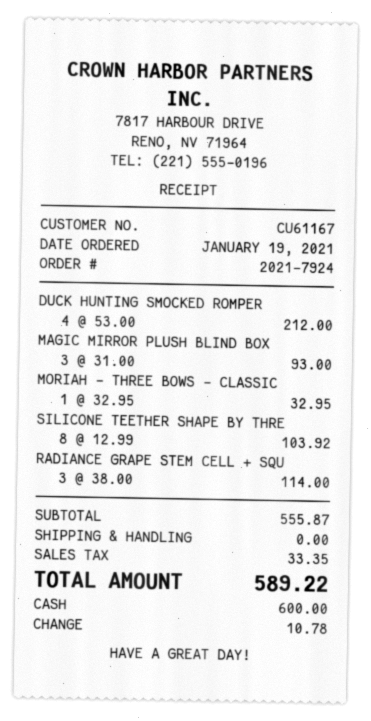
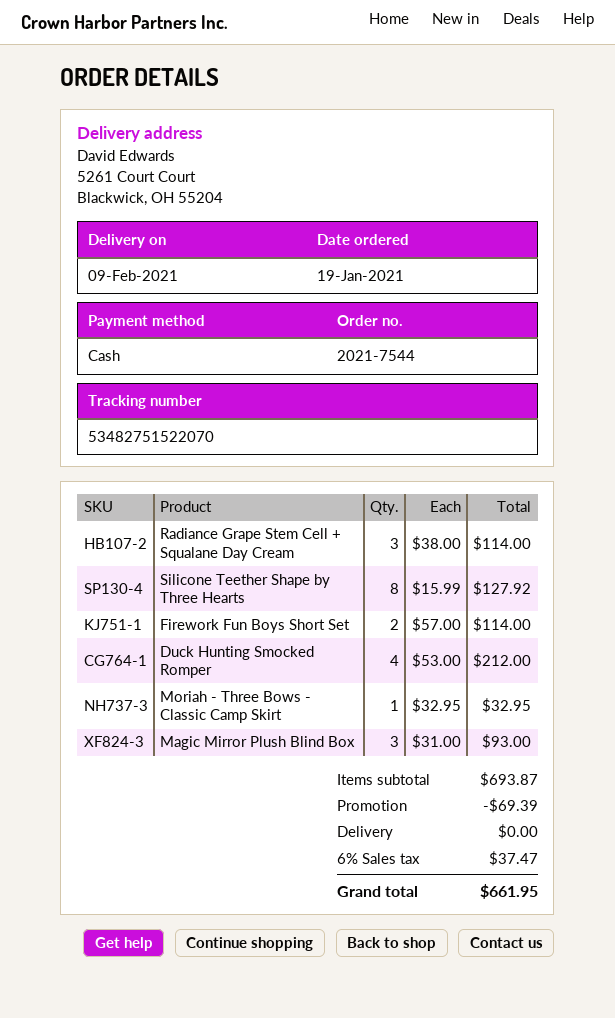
order number: 2021-7924 -> 2021-7544
SILICONE TEETHER SHAPE BY THRE: 8 x 12.99 = 103.92 -> 8 x 15.99 = 127.92
Firework Fun Boys Short Set: none -> 2 x 57.00 = 114.00
subtotal: 555.87 -> 693.87
discount: none -> 69.39
tax: 33.35 -> 37.47
total: 589.22 -> 661.95

